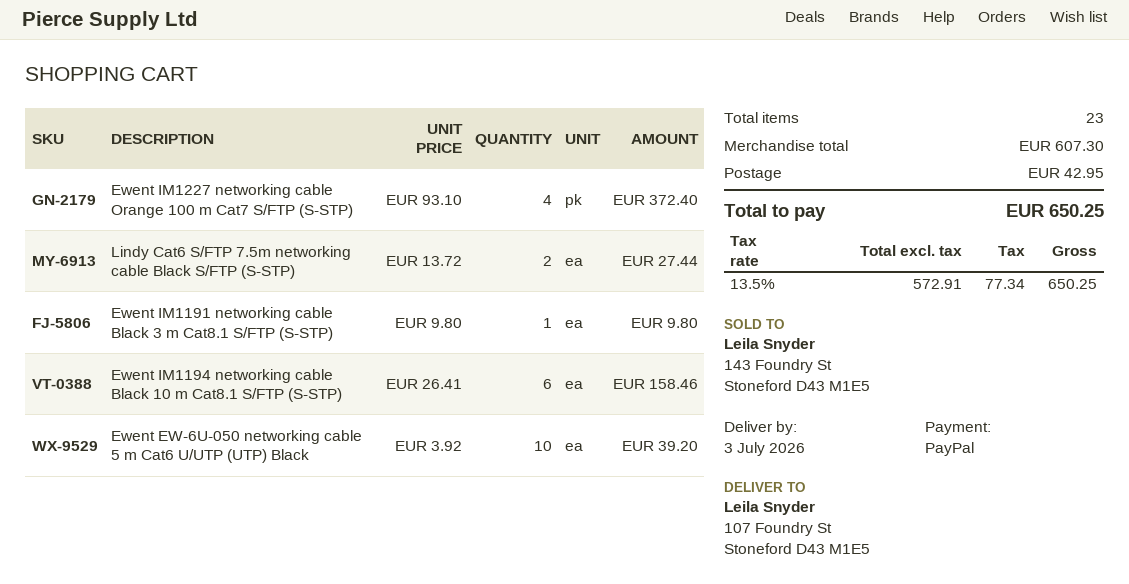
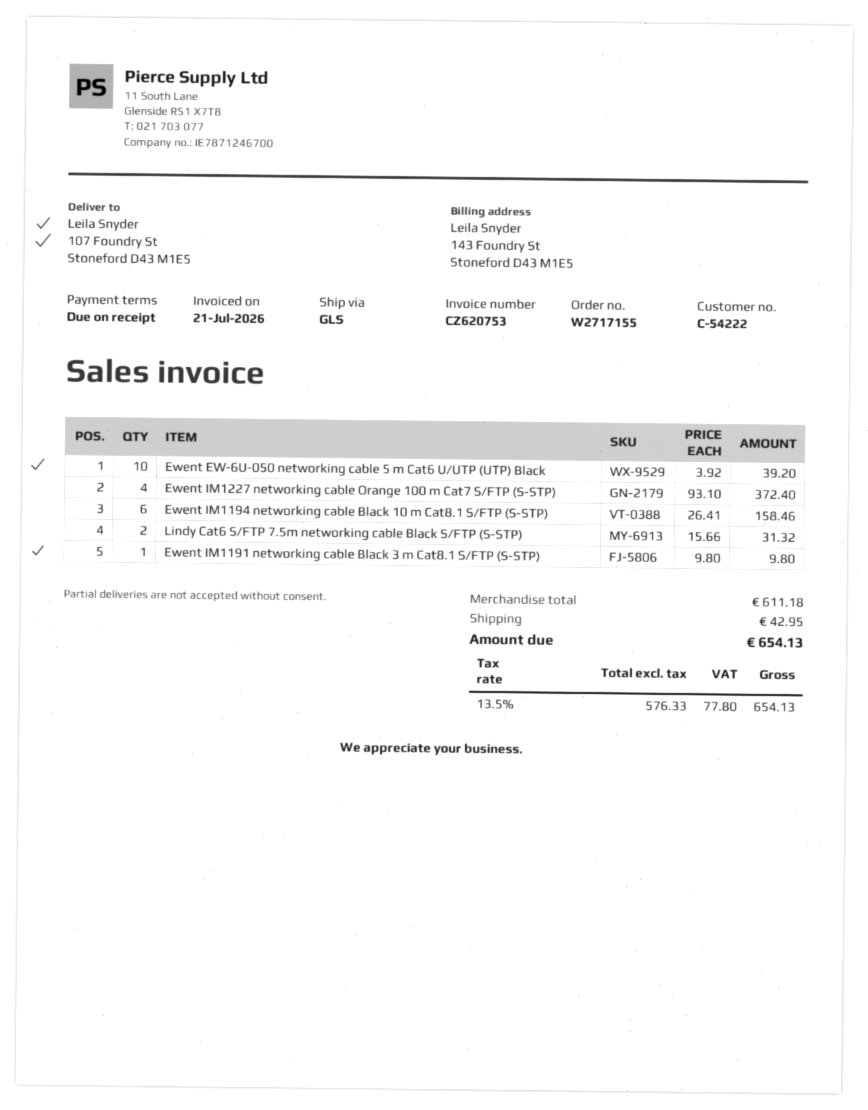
Lindy Cat6 S/FTP 7.5m networking cable Black S/FTP (S-STP): 2 x 13.72 = 27.44 -> 2 x 15.66 = 31.32
subtotal: 607.30 -> 611.18
net: 572.91 -> 576.33
tax: 13.5% = 77.34 -> 13.5% = 77.80
total: 650.25 -> 654.13

